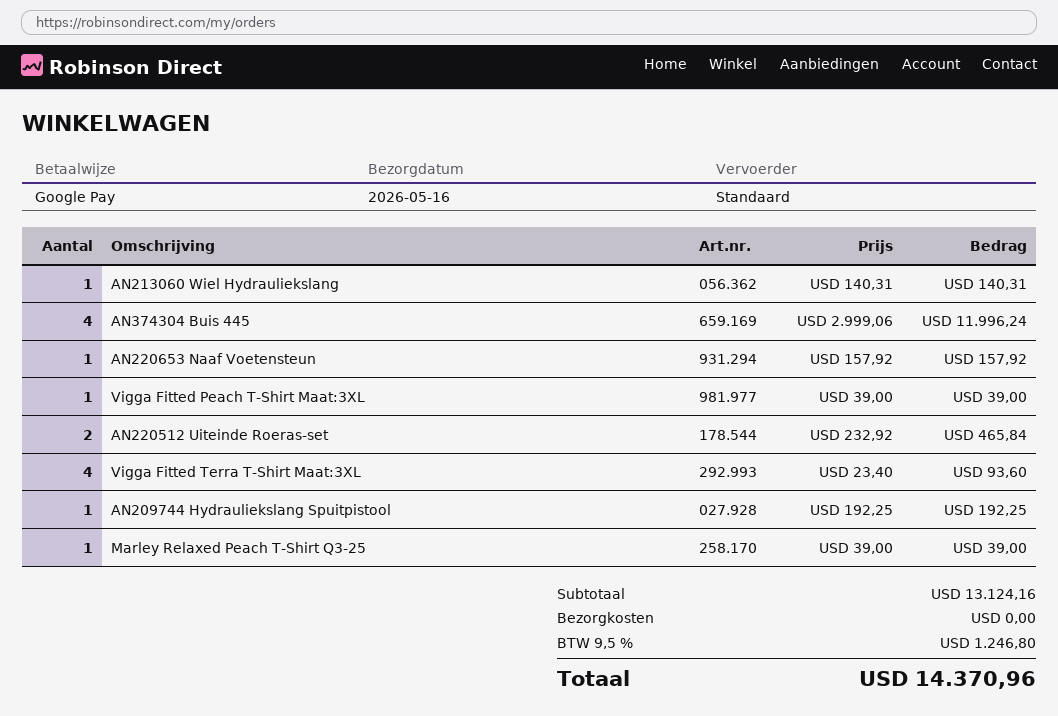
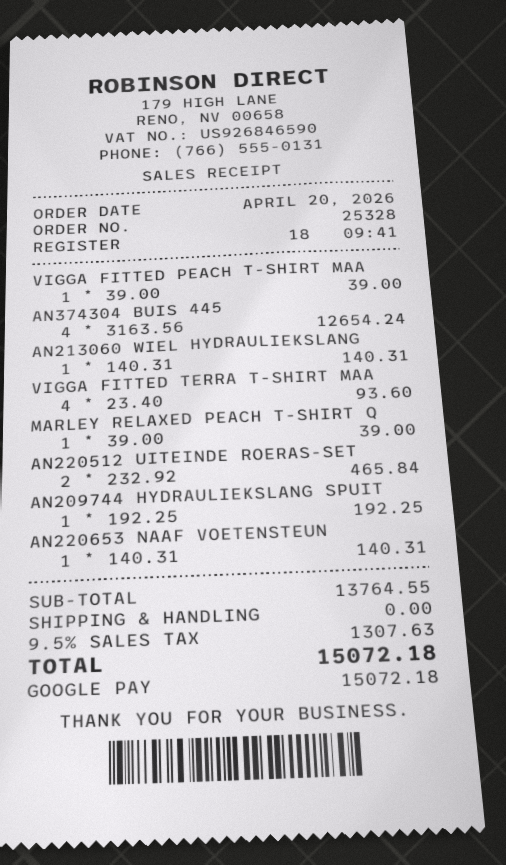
AN374304 Buis 445: 4 x 2999.06 = 11996.24 -> 4 x 3163.56 = 12654.24
AN220653 Naaf Voetensteun: 1 x 157.92 = 157.92 -> 1 x 140.31 = 140.31
subtotal: 13124.16 -> 13764.55
tax: 9.5% = 1246.80 -> 9.5% = 1307.63
total: 14370.96 -> 15072.18

